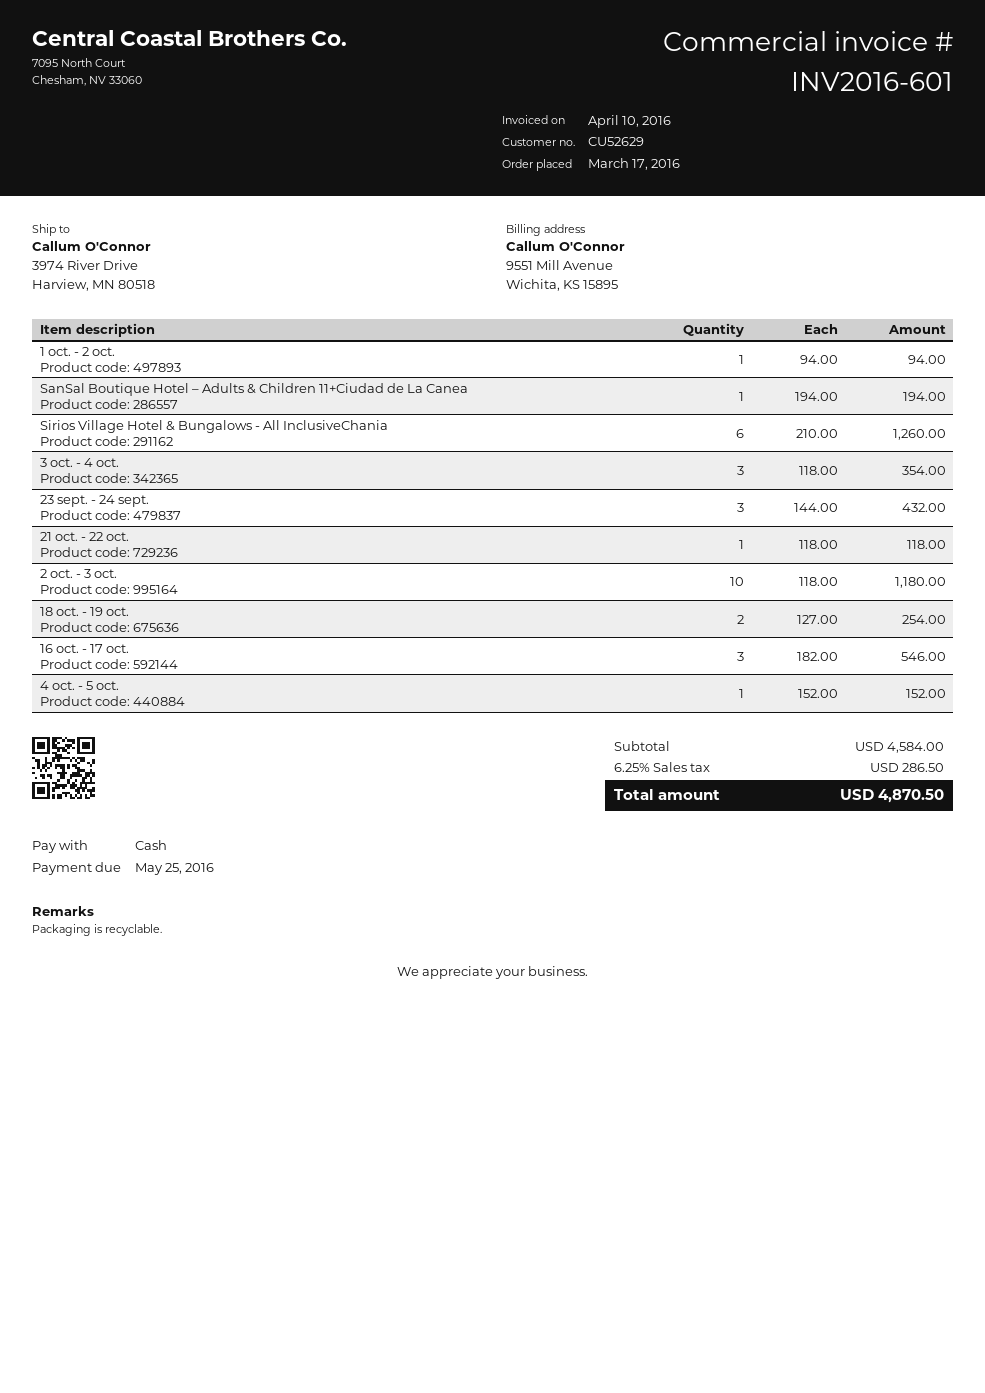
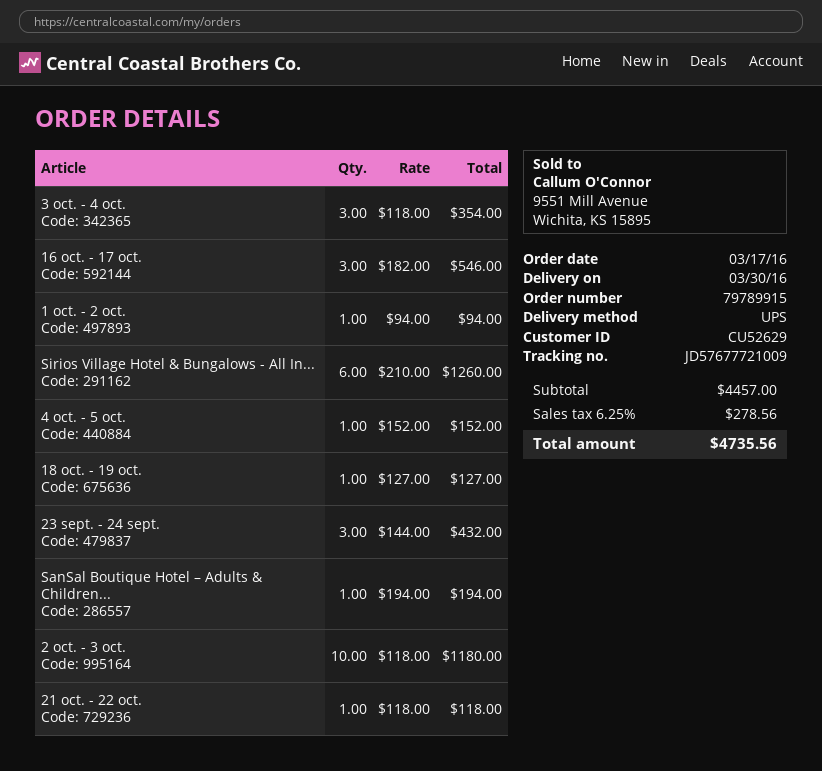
18 oct. - 19 oct.: 2 x 127.00 = 254.00 -> 1 x 127.00 = 127.00
subtotal: 4584.00 -> 4457.00
tax: 6.25% = 286.50 -> 6.25% = 278.56
total: 4870.50 -> 4735.56

